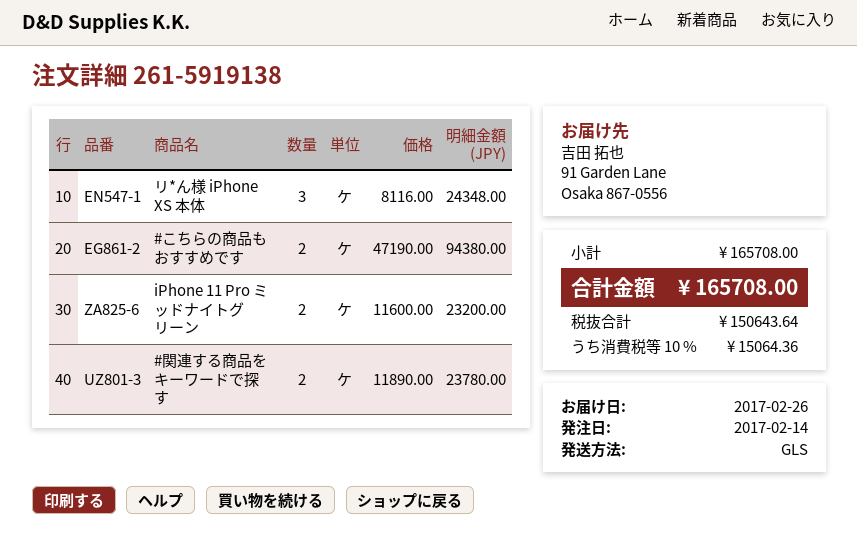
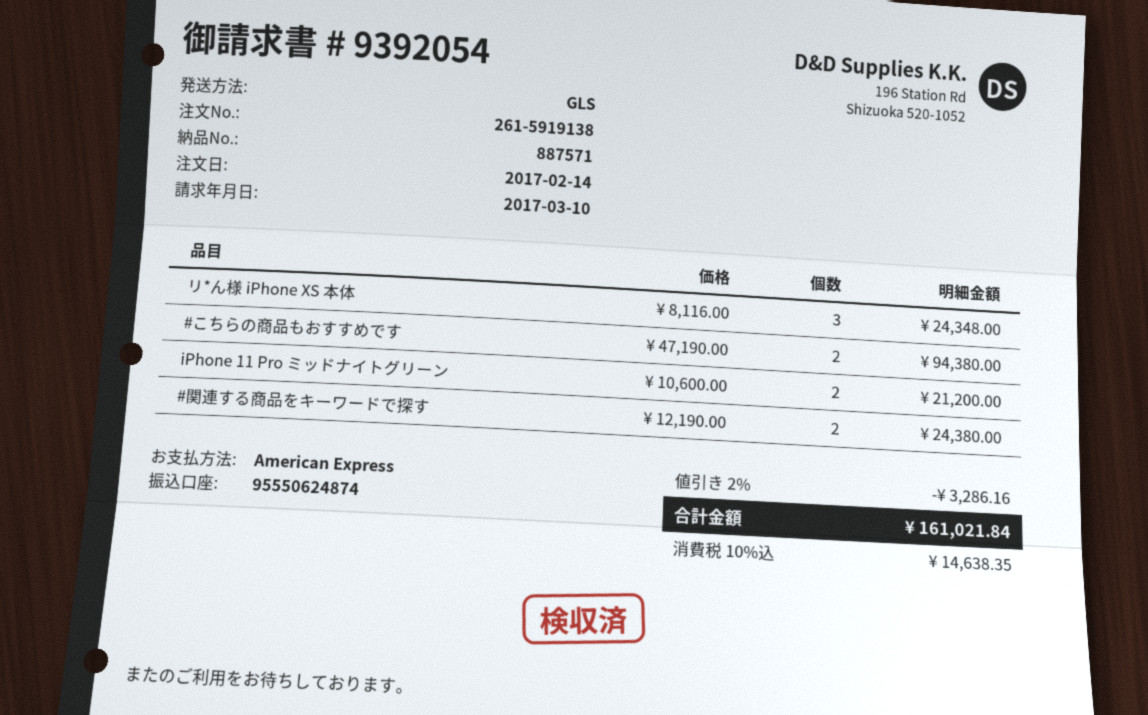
iPhone 11 Pro ミッドナイトグリーン: 2 x 11600.00 = 23200.00 -> 2 x 10600.00 = 21200.00
#関連する商品をキーワードで探す: 2 x 11890.00 = 23780.00 -> 2 x 12190.00 = 24380.00
discount: none -> 2% = 3286.16
tax: 10% = 15064.36 -> 10% = 14638.35
total: 165708.00 -> 161021.84

